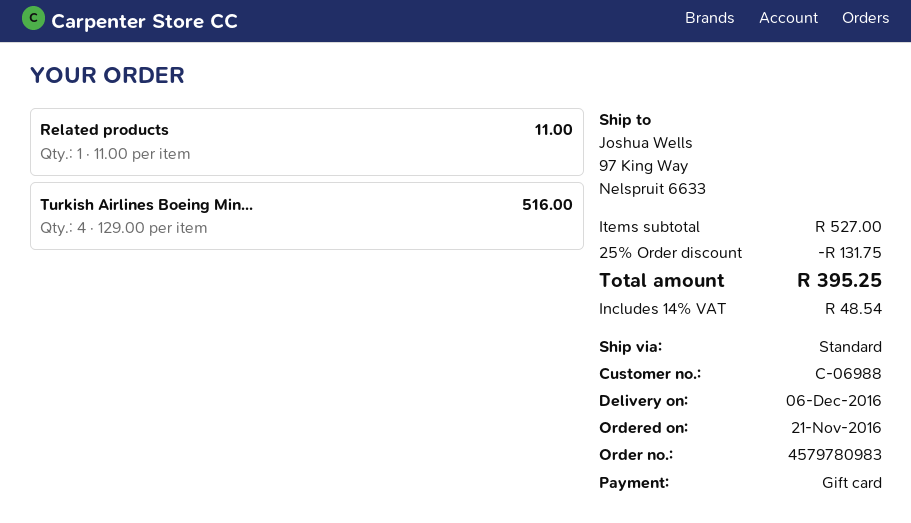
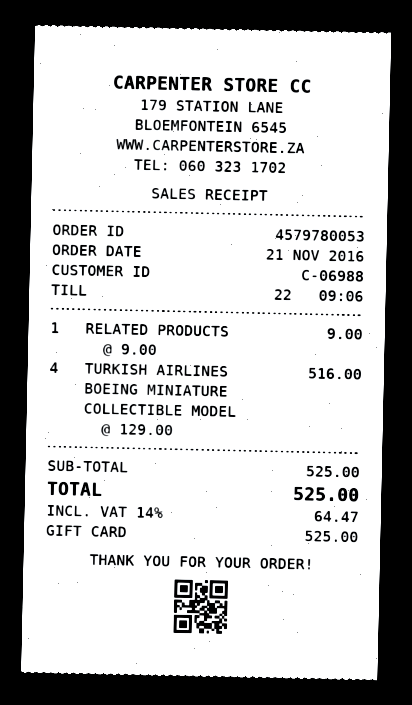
order number: 4579780983 -> 4579780053
Related products: 1 x 11.00 = 11.00 -> 1 x 9.00 = 9.00
subtotal: 527.00 -> 525.00
discount: 25% = 131.75 -> none
tax: 14% = 48.54 -> 14% = 64.47
total: 395.25 -> 525.00

